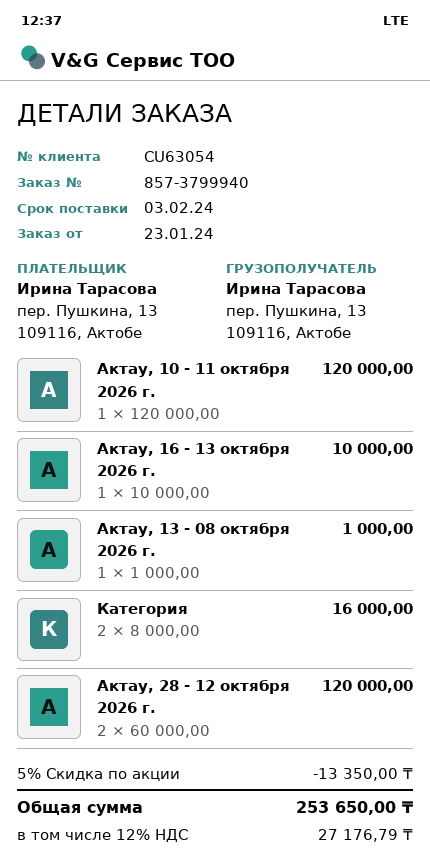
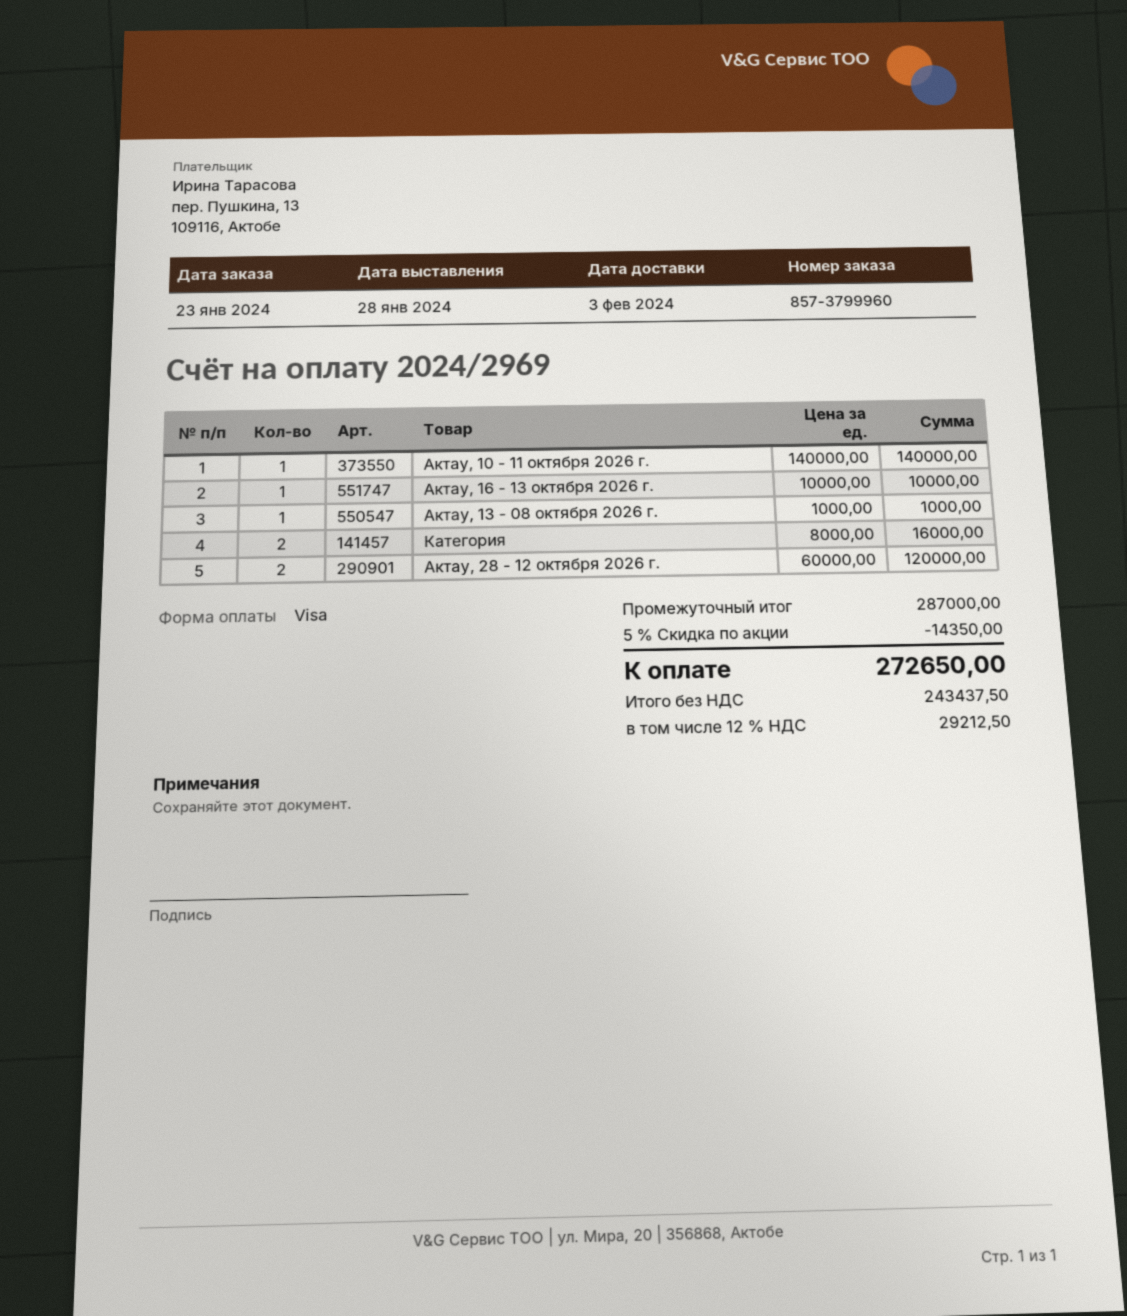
order number: 857-3799940 -> 857-3799960
Актау, 10 - 11 октября 2026 г.: 1 x 120000.00 = 120000.00 -> 1 x 140000.00 = 140000.00
discount: 5% = 13350.00 -> 5% = 14350.00
tax: 12% = 27176.79 -> 12% = 29212.50
total: 253650.00 -> 272650.00

